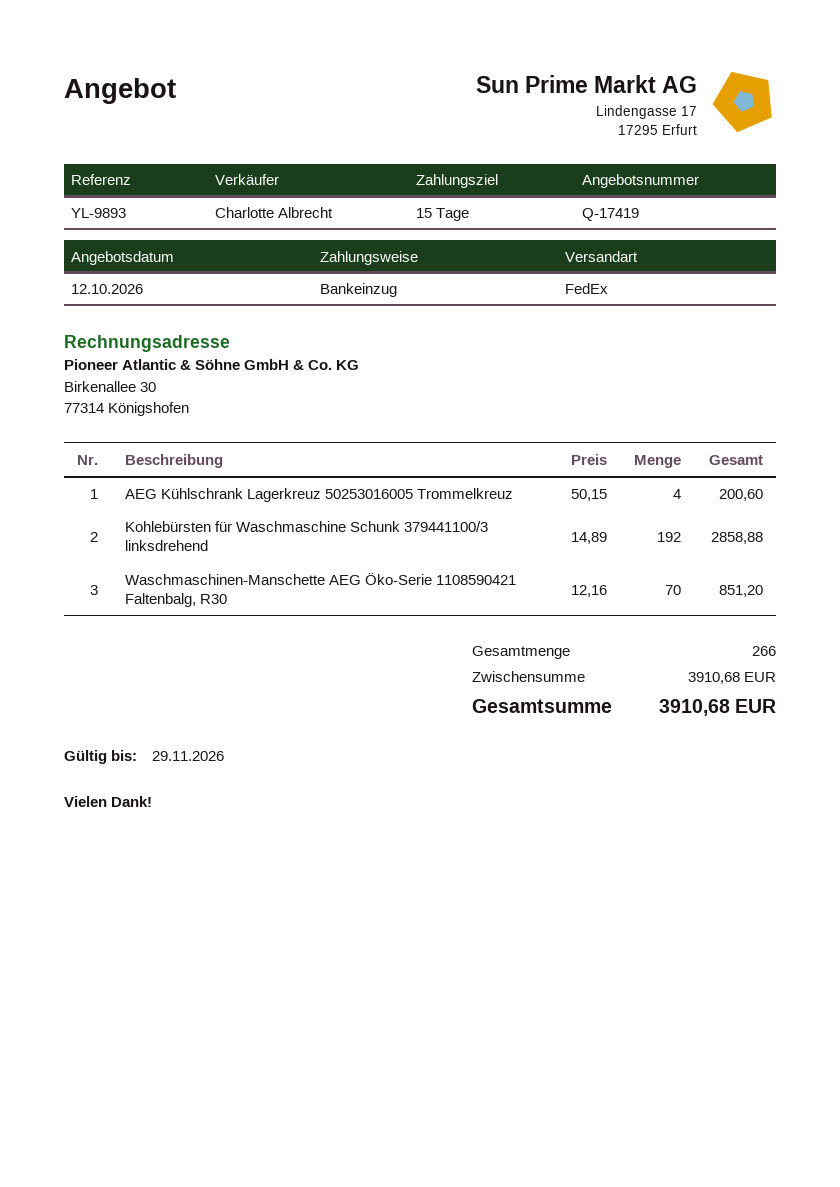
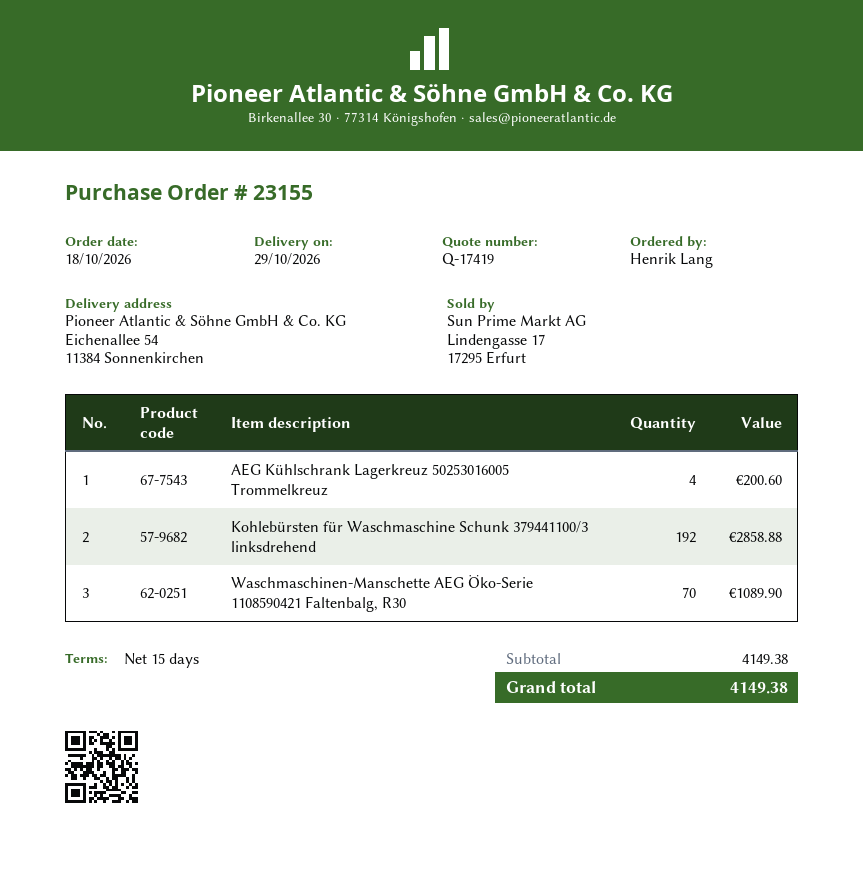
Waschmaschinen-Manschette AEG Öko-Serie 1108590421 Faltenbalg, R30: 70 for 851.20 -> 70 for 1089.90
subtotal: 3910.68 -> 4149.38
total: 3910.68 -> 4149.38

